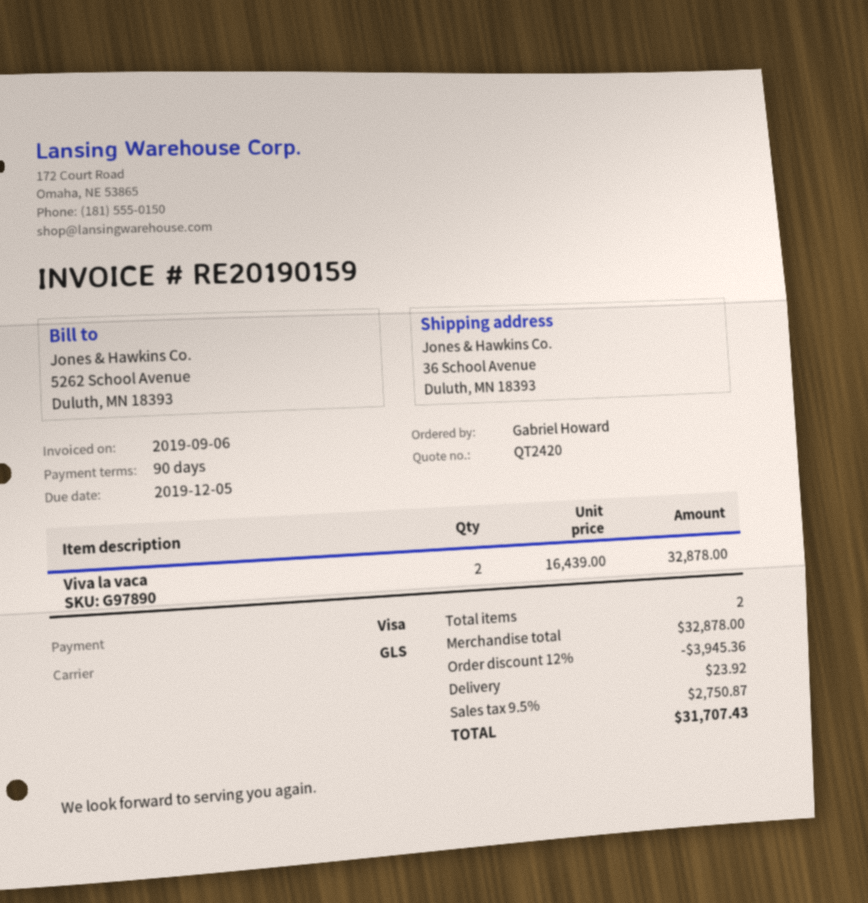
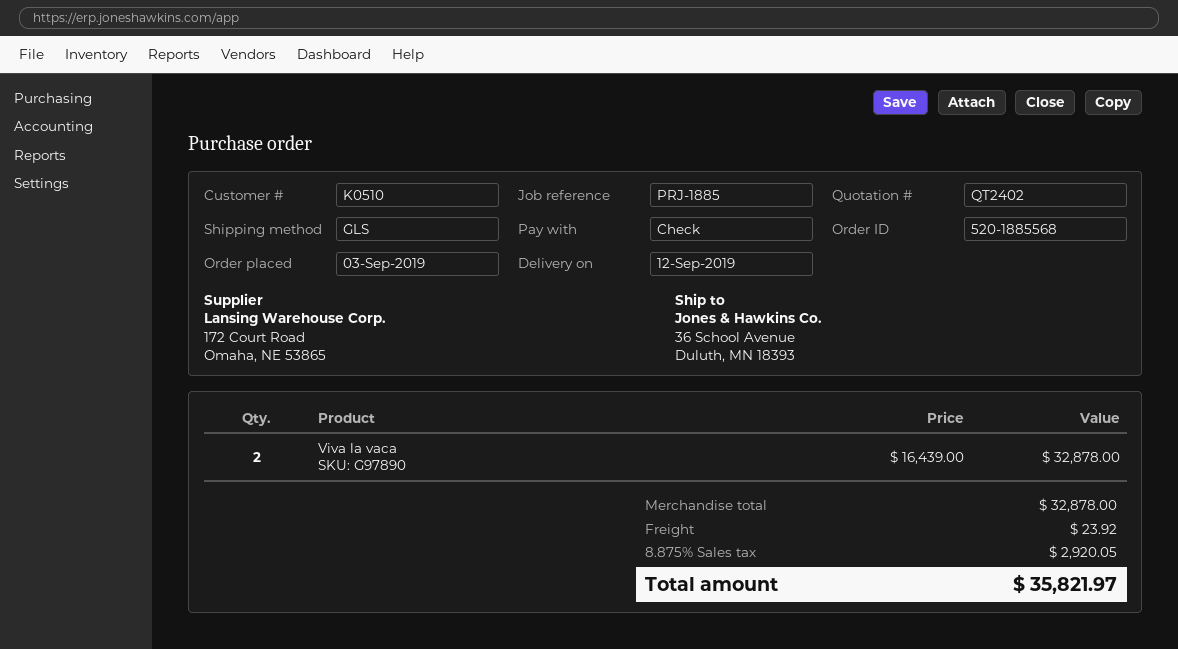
quote number: QT2420 -> QT2402
payment method: Visa -> cheque
discount: 12% = 3945.36 -> none
tax: 9.5% = 2750.87 -> 8.875% = 2920.05
total: 31707.43 -> 35821.97

